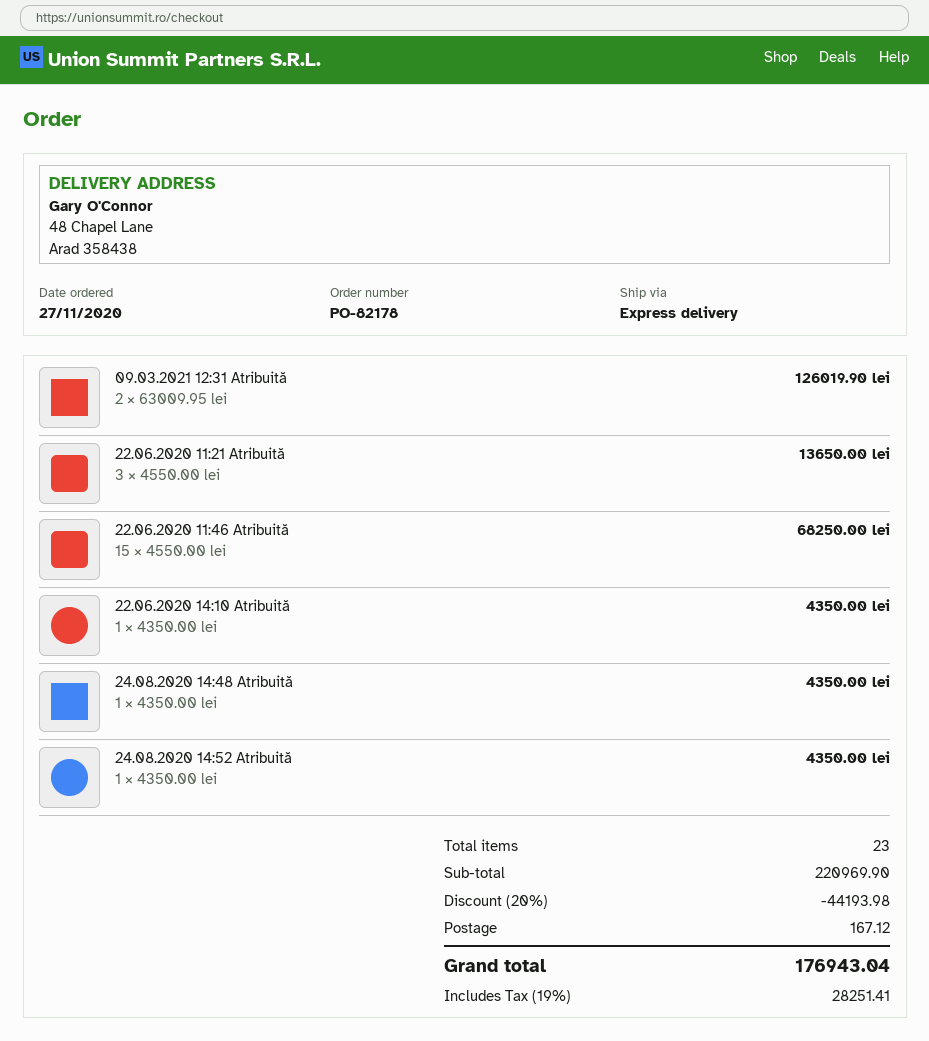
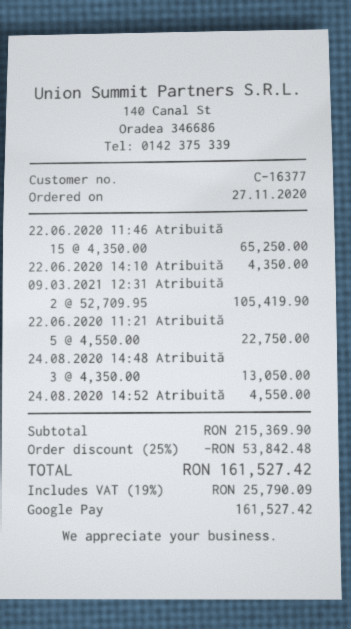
09.03.2021 12:31 Atribuită: 2 x 63009.95 = 126019.90 -> 2 x 52709.95 = 105419.90
22.06.2020 11:21 Atribuită: 3 x 4550.00 = 13650.00 -> 5 x 4550.00 = 22750.00
22.06.2020 11:46 Atribuită: 15 x 4550.00 = 68250.00 -> 15 x 4350.00 = 65250.00
24.08.2020 14:48 Atribuită: 1 x 4350.00 = 4350.00 -> 3 x 4350.00 = 13050.00
24.08.2020 14:52 Atribuită: 1 x 4350.00 = 4350.00 -> 1 x 4550.00 = 4550.00
subtotal: 220969.90 -> 215369.90
discount: 20% = 44193.98 -> 25% = 53842.48
shipping: 167.12 -> none
tax: 19% = 28251.41 -> 19% = 25790.09
total: 176943.04 -> 161527.42

